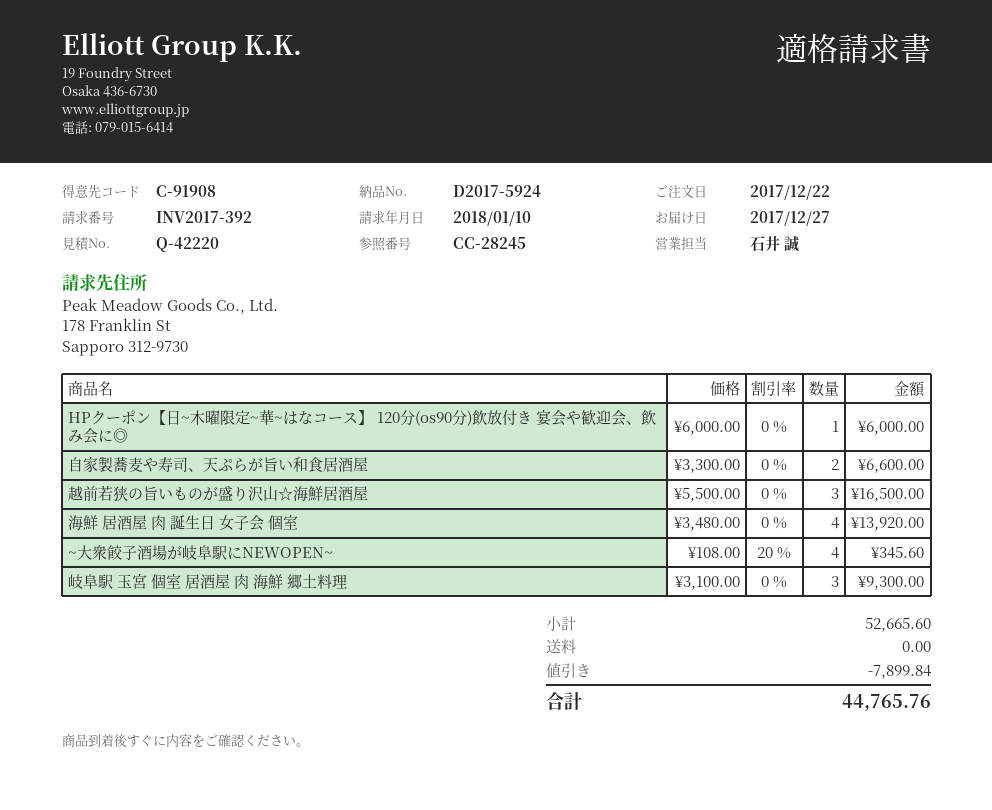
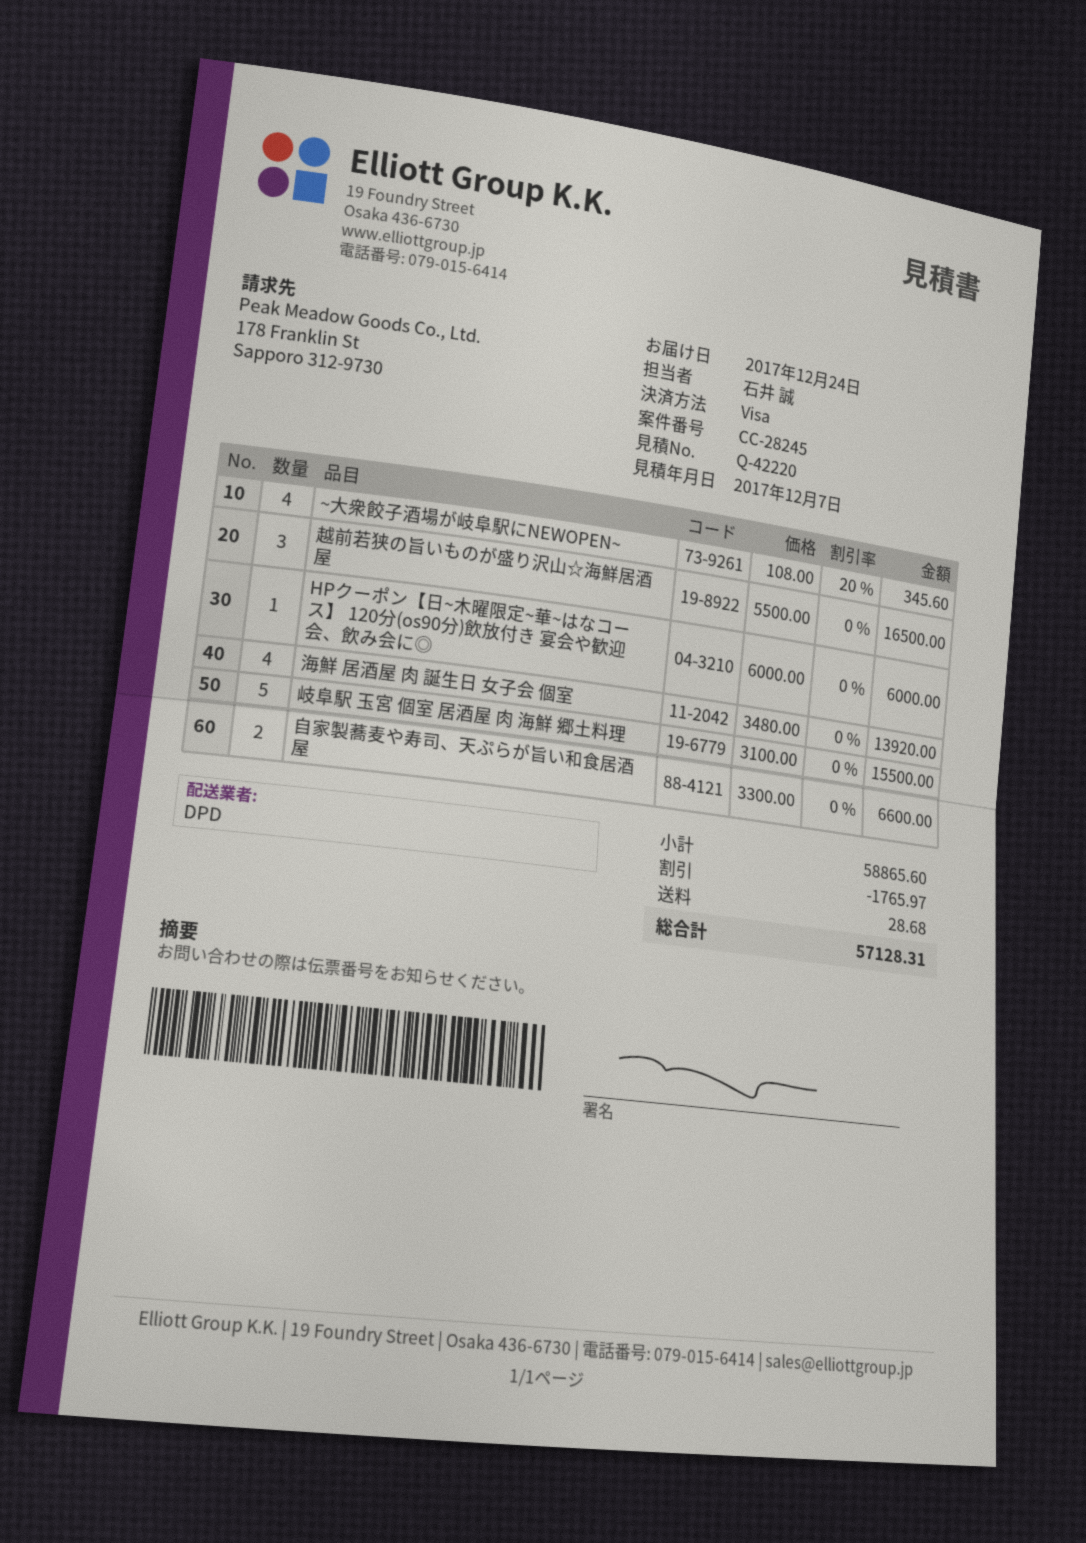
delivery date: 2017-12-27 -> 2017-12-24
岐阜駅 玉宮 個室 居酒屋 肉 海鮮 郷土料理: 3 x 3100.00 = 9300.00 -> 5 x 3100.00 = 15500.00
subtotal: 52665.60 -> 58865.60
discount: 7899.84 -> 1765.97
shipping: 0.00 -> 28.68
total: 44765.76 -> 57128.31

